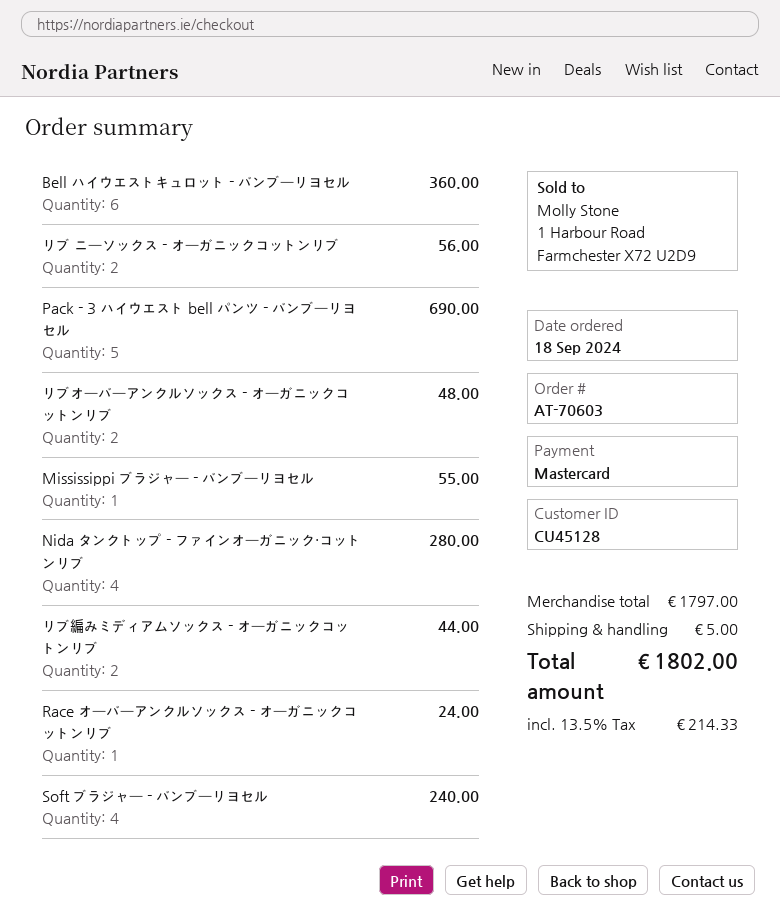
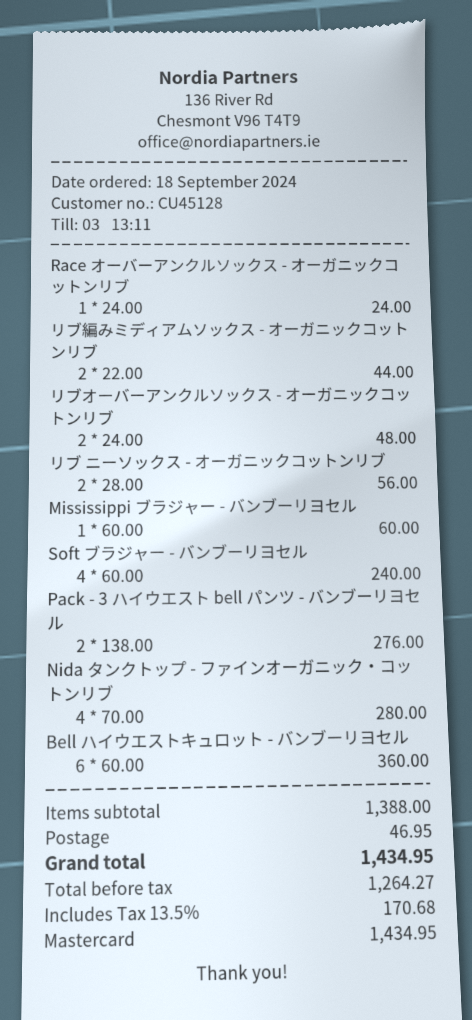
Pack - 3 ハイウエスト bell パンツ - バンブーリヨセル: 5 for 690.00 -> 2 for 276.00
Mississippi ブラジャー - バンブーリヨセル: 1 for 55.00 -> 1 for 60.00
subtotal: 1797.00 -> 1388.00
shipping: 5.00 -> 46.95
tax: 13.5% = 214.33 -> 13.5% = 170.68
total: 1802.00 -> 1434.95

